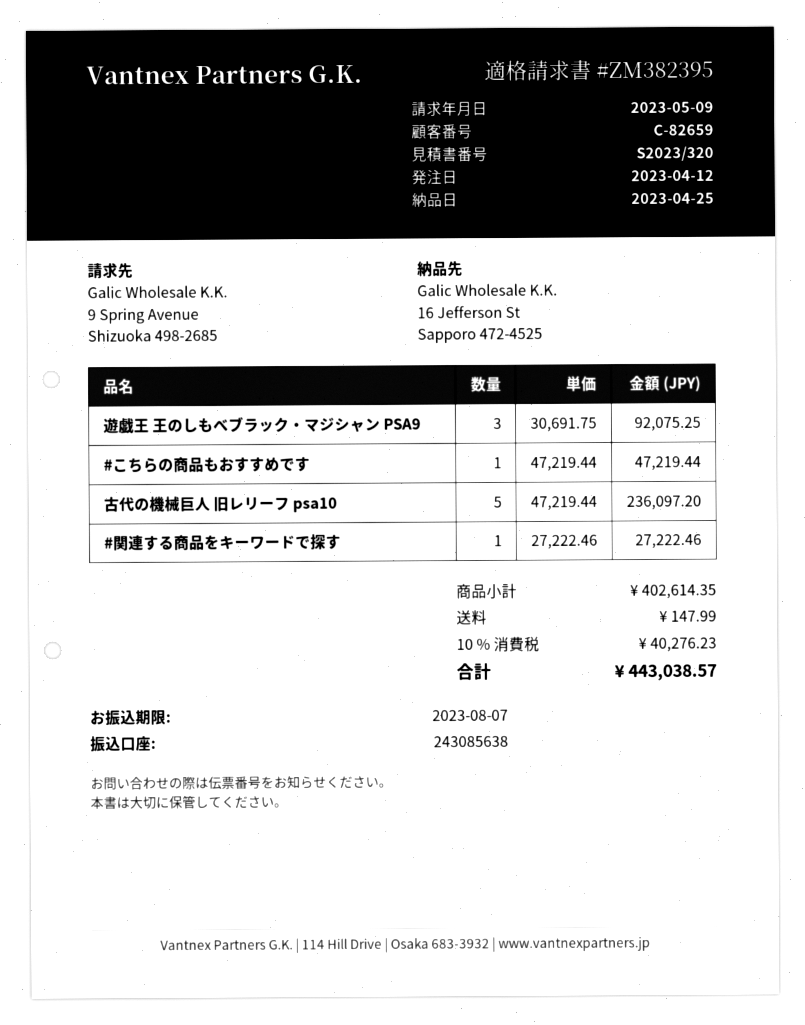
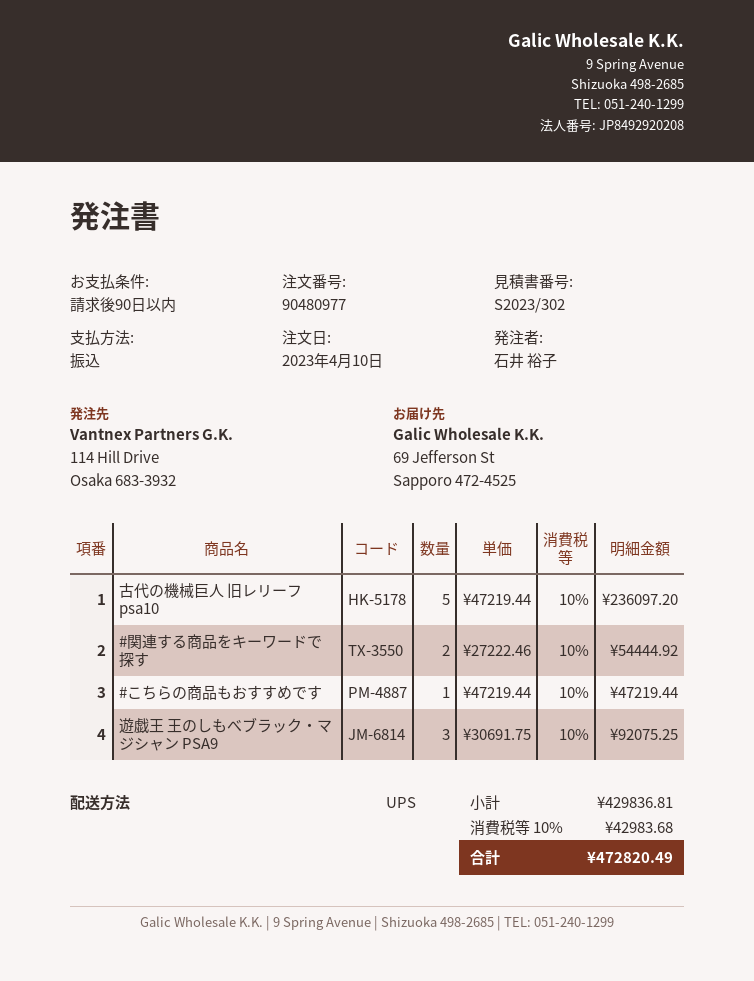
quote number: S2023/320 -> S2023/302
order date: 2023-04-12 -> 2023-04-10
ship to: 16 Jefferson St, Sapporo 472-4525 -> 69 Jefferson St, Sapporo 472-4525
#関連する商品をキーワードで探す: 1 x 27222.46 = 27222.46 -> 2 x 27222.46 = 54444.92
subtotal: 402614.35 -> 429836.81
shipping: 147.99 -> none
tax: 10% = 40276.23 -> 10% = 42983.68
total: 443038.57 -> 472820.49

